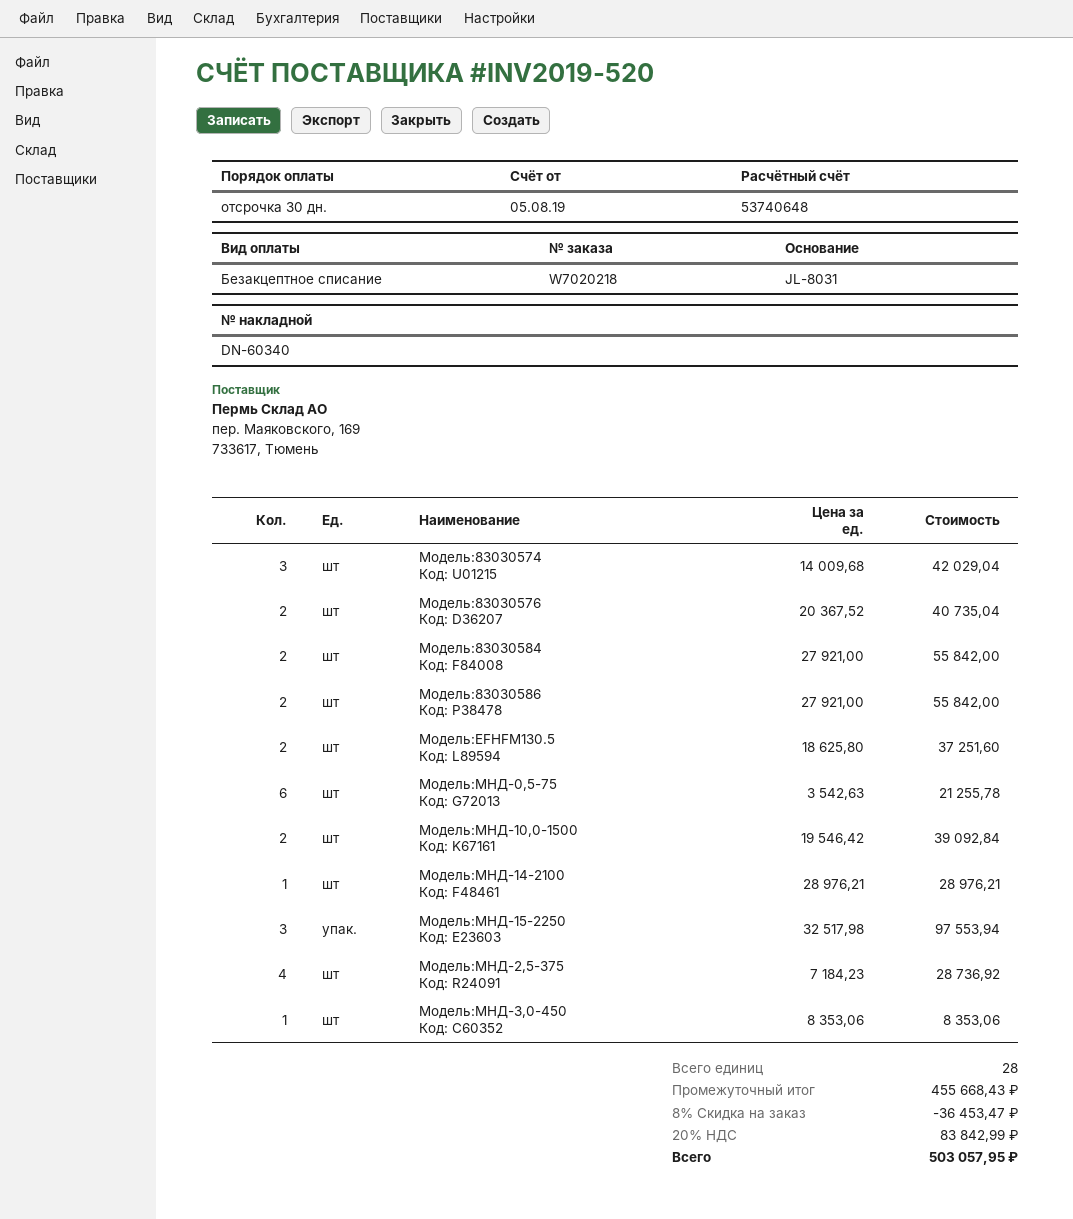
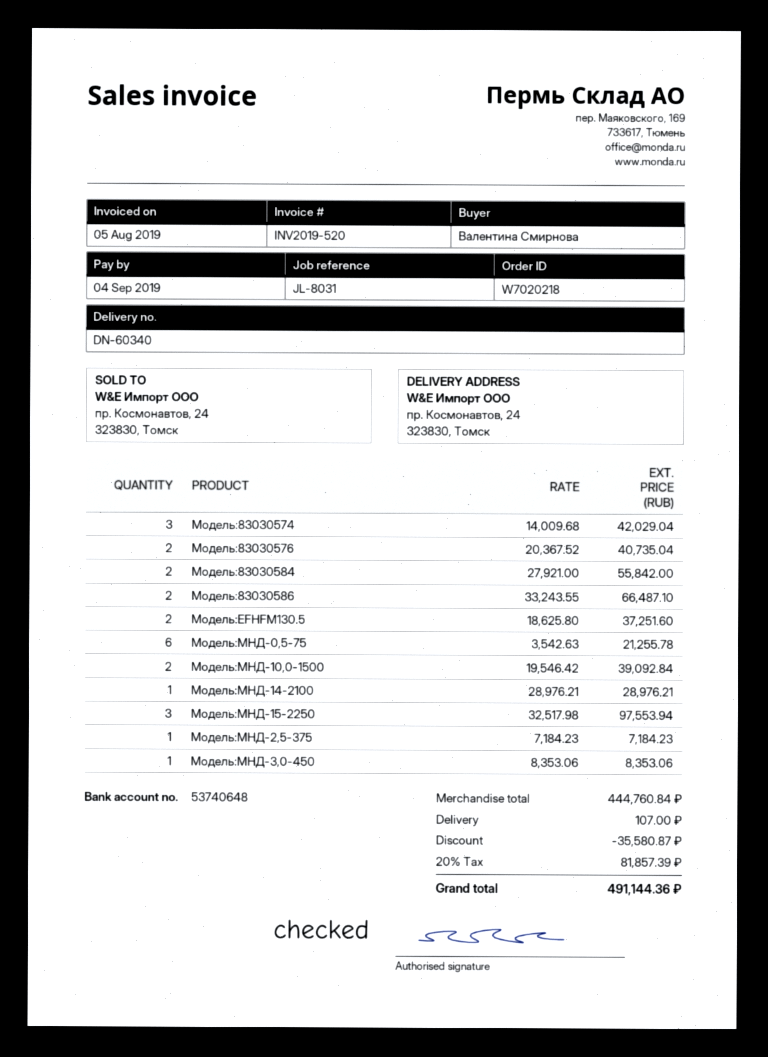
Модель:83030586: 2 x 27921.00 = 55842.00 -> 2 x 33243.55 = 66487.10
Модель:МНД-2,5-375: 4 x 7184.23 = 28736.92 -> 1 x 7184.23 = 7184.23
subtotal: 455668.43 -> 444760.84
discount: 36453.47 -> 35580.87
shipping: none -> 107.00
tax: 20% = 83842.99 -> 20% = 81857.39
total: 503057.95 -> 491144.36

